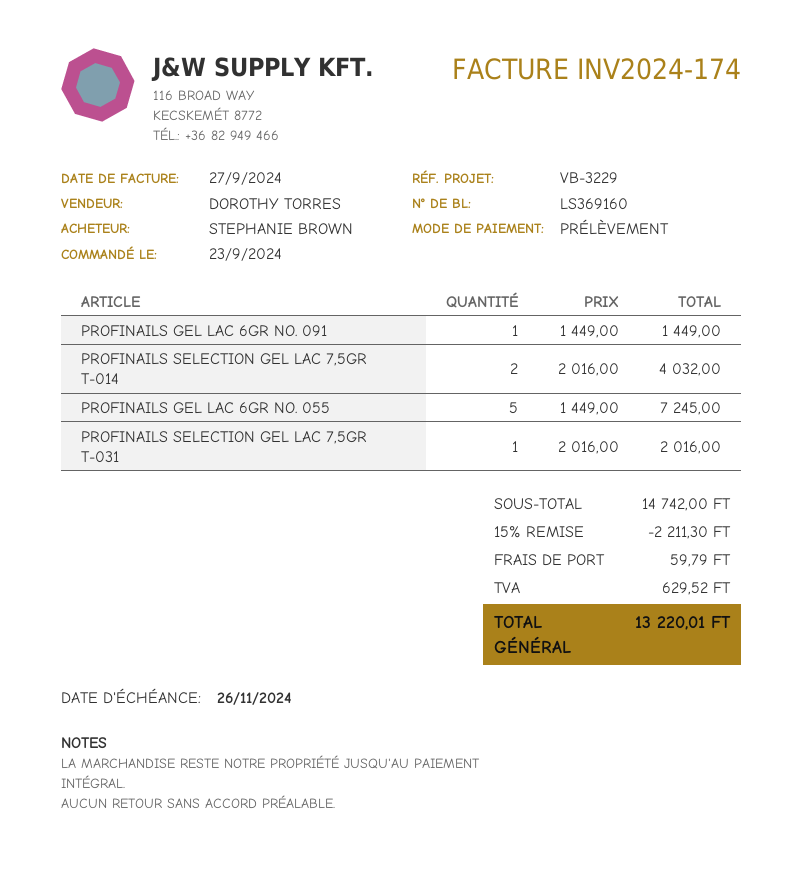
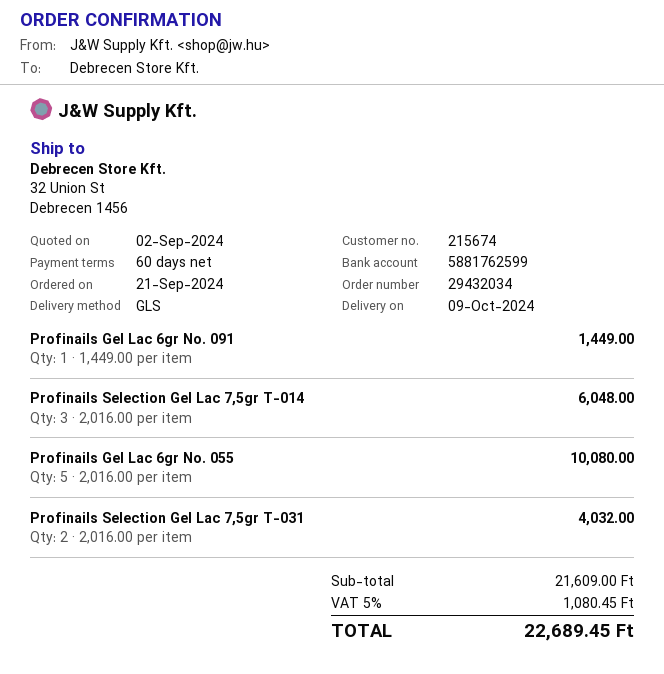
order date: 2024-09-23 -> 2024-09-21
PROFINAILS SELECTION GEL LAC 7,5GR T-014: 2 x 2016.00 = 4032.00 -> 3 x 2016.00 = 6048.00
PROFINAILS GEL LAC 6GR NO. 055: 5 x 1449.00 = 7245.00 -> 5 x 2016.00 = 10080.00
PROFINAILS SELECTION GEL LAC 7,5GR T-031: 1 x 2016.00 = 2016.00 -> 2 x 2016.00 = 4032.00
subtotal: 14742.00 -> 21609.00
discount: 15% = 2211.30 -> none
shipping: 59.79 -> none
tax: 629.52 -> 1080.45
total: 13220.01 -> 22689.45

